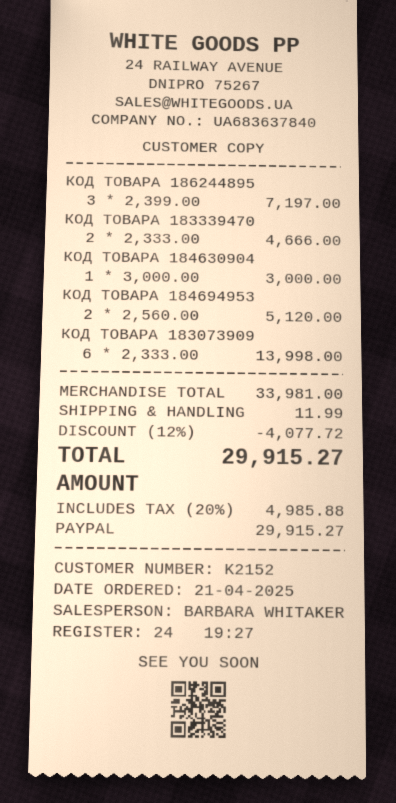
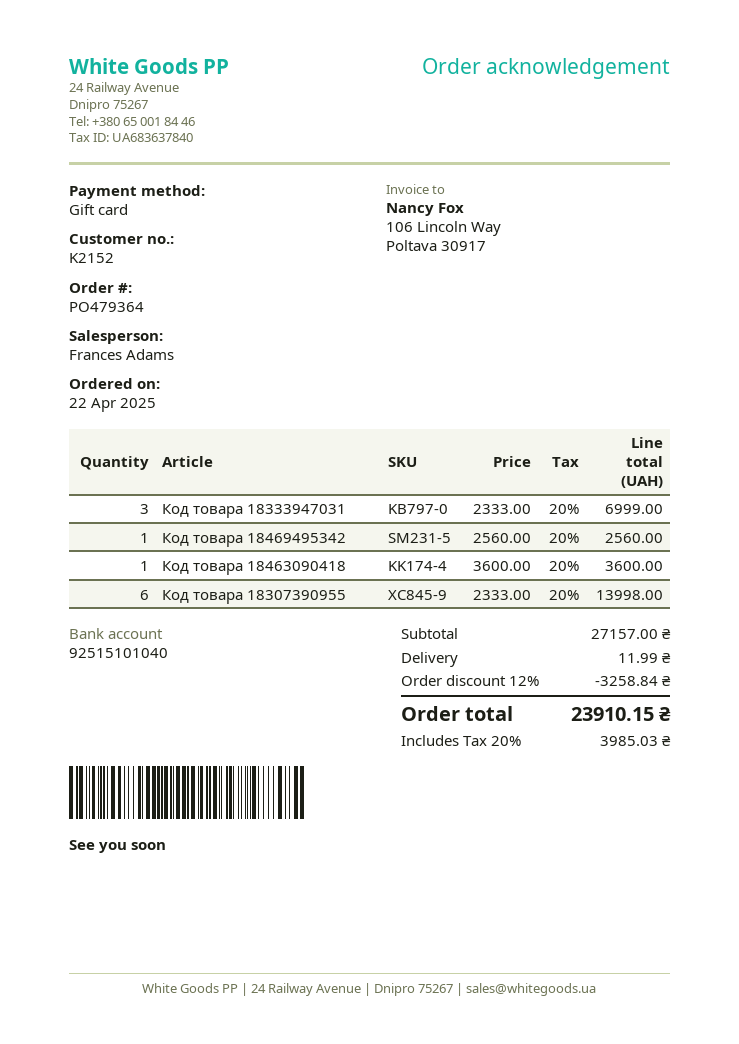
order date: 2025-04-21 -> 2025-04-22
sales rep: BARBARA WHITAKER -> Frances Adams
payment method: PayPal -> gift card
КОД ТОВАРА 186244895: 3 x 2399.00 = 7197.00 -> none
КОД ТОВАРА 183339470: 2 x 2333.00 = 4666.00 -> 3 x 2333.00 = 6999.00
КОД ТОВАРА 184630904: 1 x 3000.00 = 3000.00 -> 1 x 3600.00 = 3600.00
КОД ТОВАРА 184694953: 2 x 2560.00 = 5120.00 -> 1 x 2560.00 = 2560.00
subtotal: 33981.00 -> 27157.00
discount: 12% = 4077.72 -> 12% = 3258.84
tax: 20% = 4985.88 -> 20% = 3985.03
total: 29915.27 -> 23910.15

